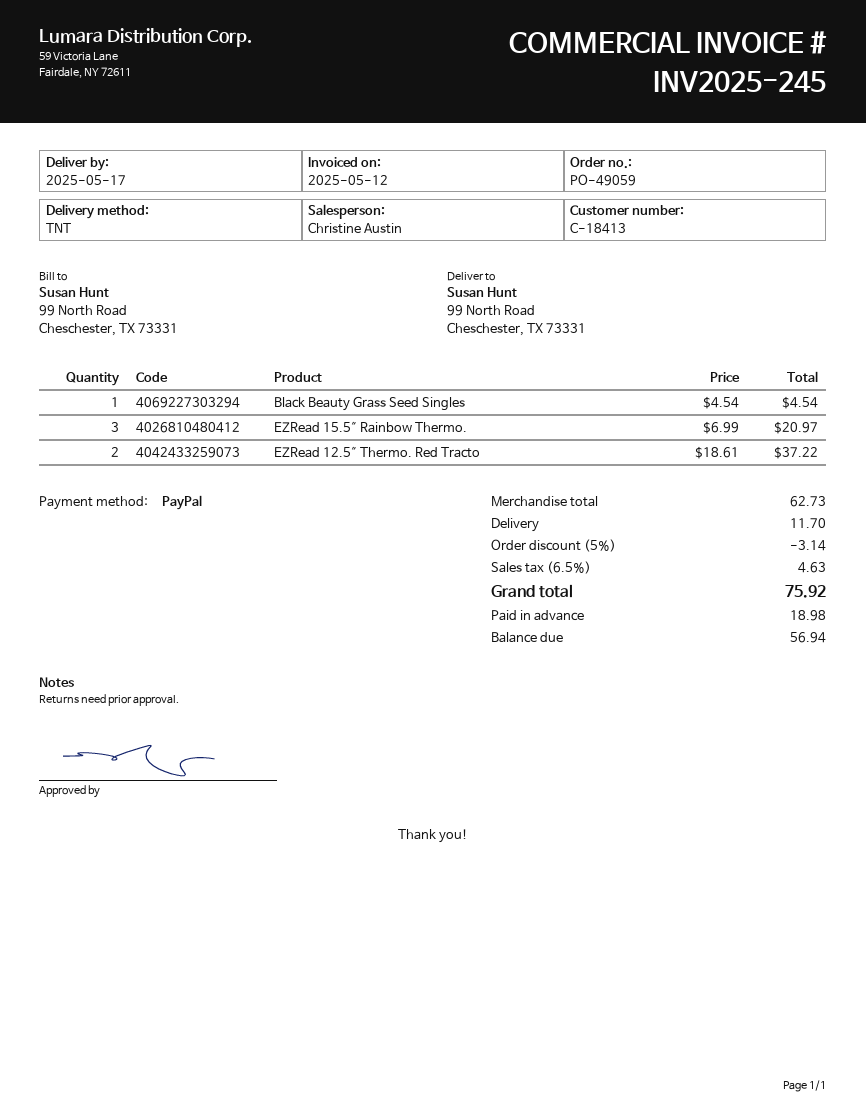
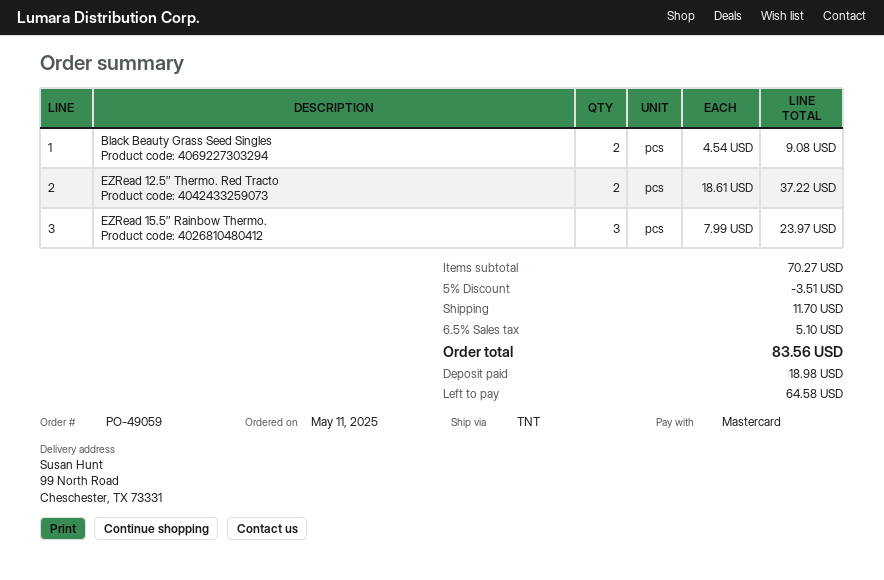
payment method: PayPal -> Mastercard
Black Beauty Grass Seed Singles: 1 x 4.54 = 4.54 -> 2 x 4.54 = 9.08
EZRead 15.5″ Rainbow Thermo.: 3 x 6.99 = 20.97 -> 3 x 7.99 = 23.97
subtotal: 62.73 -> 70.27
discount: 5% = 3.14 -> 5% = 3.51
tax: 6.5% = 4.63 -> 6.5% = 5.10
total: 75.92 -> 83.56
balance: 56.94 -> 64.58

